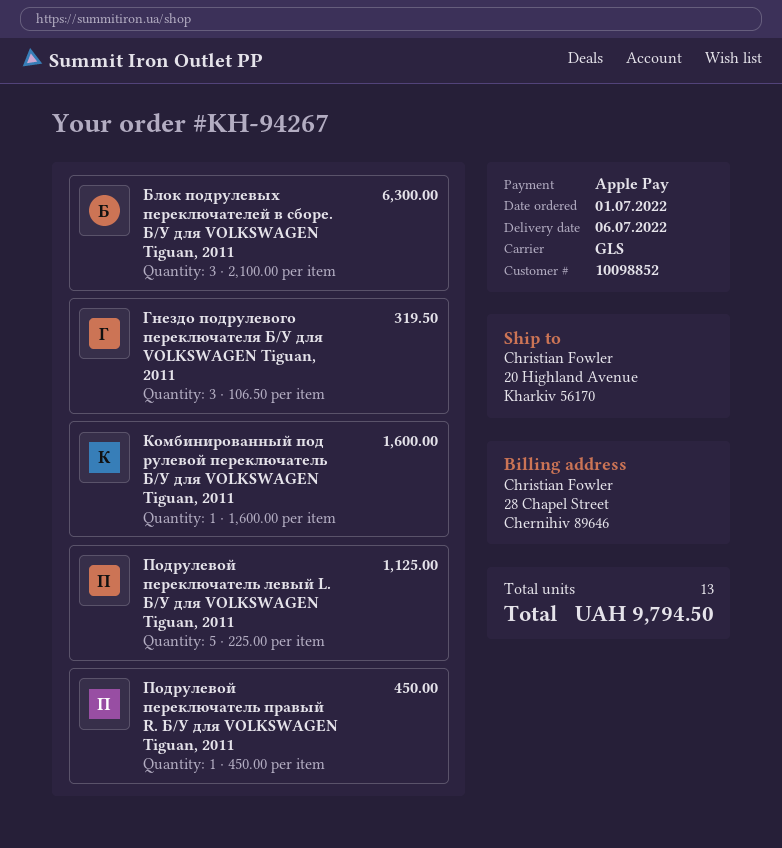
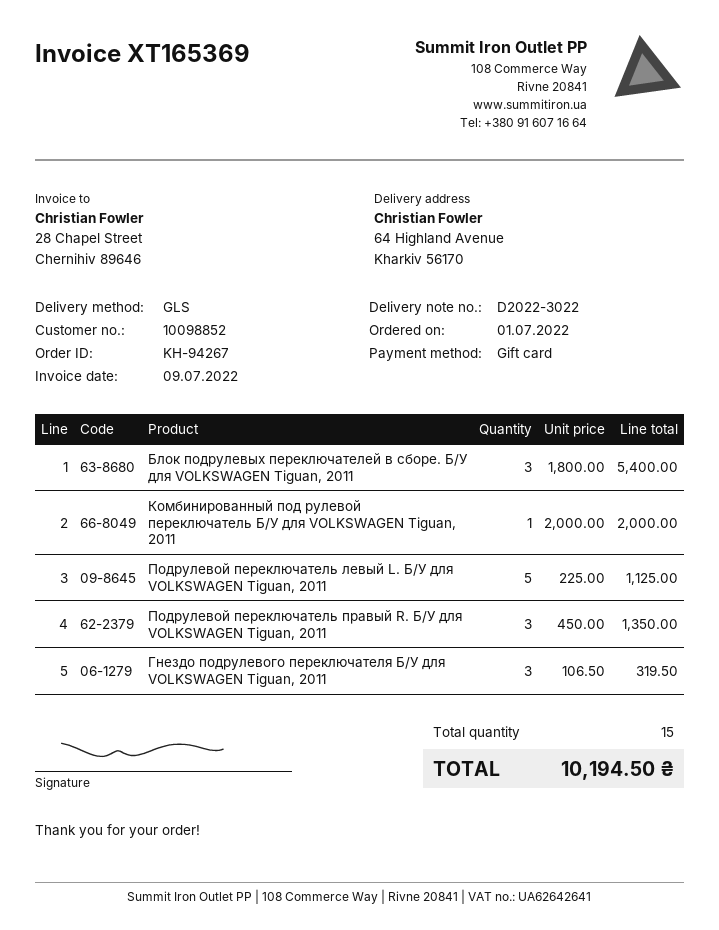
payment method: Apple Pay -> gift card
ship to: 20 Highland Avenue, Kharkiv 56170 -> 64 Highland Avenue, Kharkiv 56170
Блок подрулевых переключателей в сборе. Б/У для VOLKSWAGEN Tiguan, 2011: 3 x 2100.00 = 6300.00 -> 3 x 1800.00 = 5400.00
Комбинированный под рулевой переключатель Б/У для VOLKSWAGEN Tiguan, 2011: 1 x 1600.00 = 1600.00 -> 1 x 2000.00 = 2000.00
Подрулевой переключатель правый R. Б/У для VOLKSWAGEN Tiguan, 2011: 1 x 450.00 = 450.00 -> 3 x 450.00 = 1350.00
total quantity: 13 -> 15
total: 9794.50 -> 10194.50

